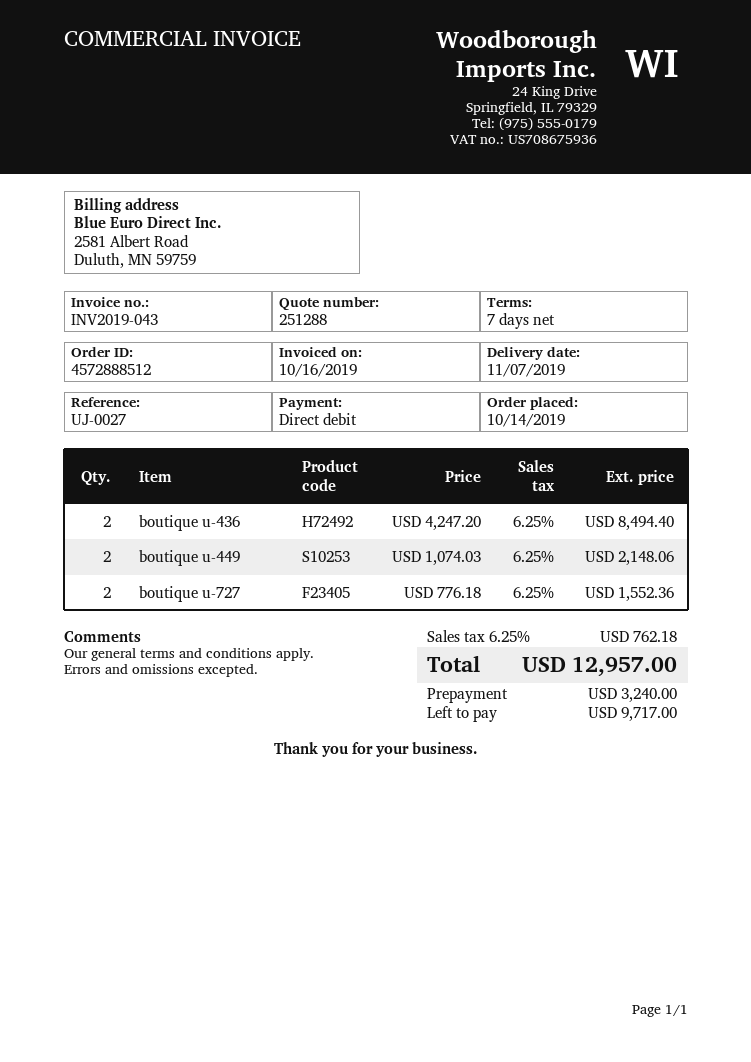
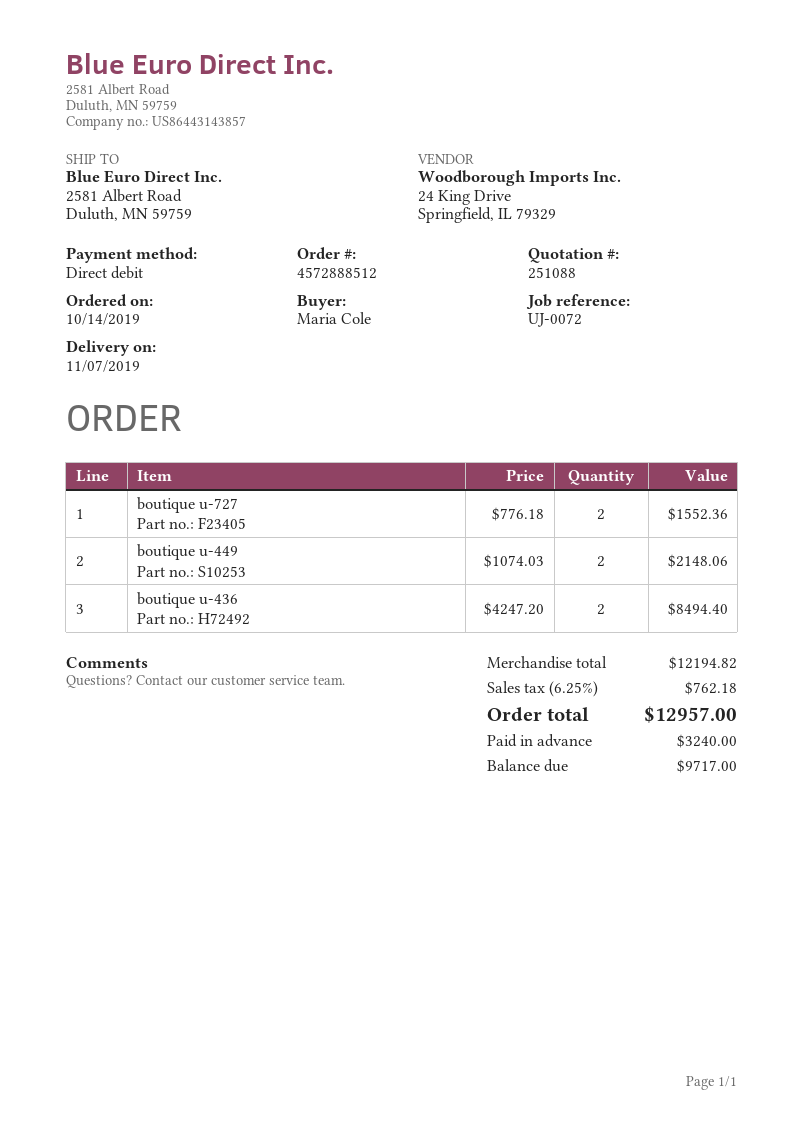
quote number: 251288 -> 251088
reference: UJ-0027 -> UJ-0072

